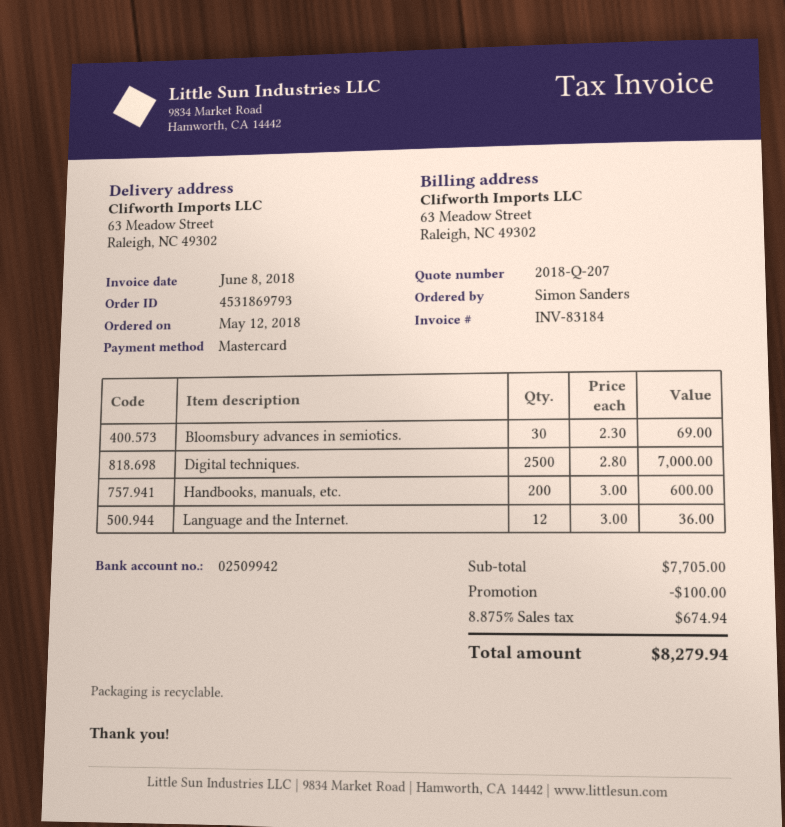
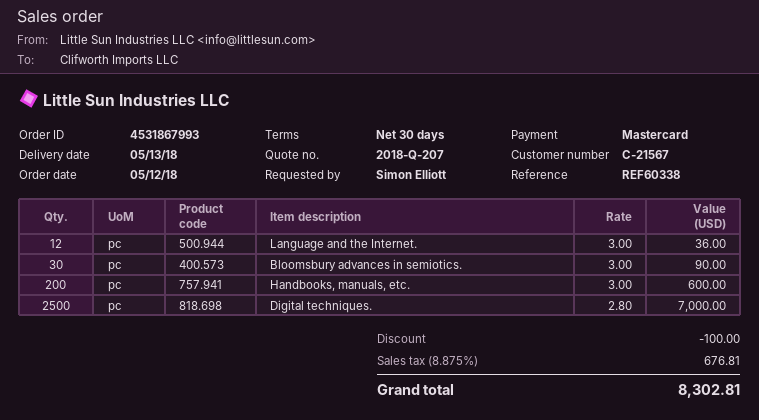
order number: 4531869793 -> 4531867993
ordered by: Simon Sanders -> Simon Elliott
Bloomsbury advances in semiotics.: 30 x 2.30 = 69.00 -> 30 x 3.00 = 90.00
tax: 8.875% = 674.94 -> 8.875% = 676.81
total: 8279.94 -> 8302.81

